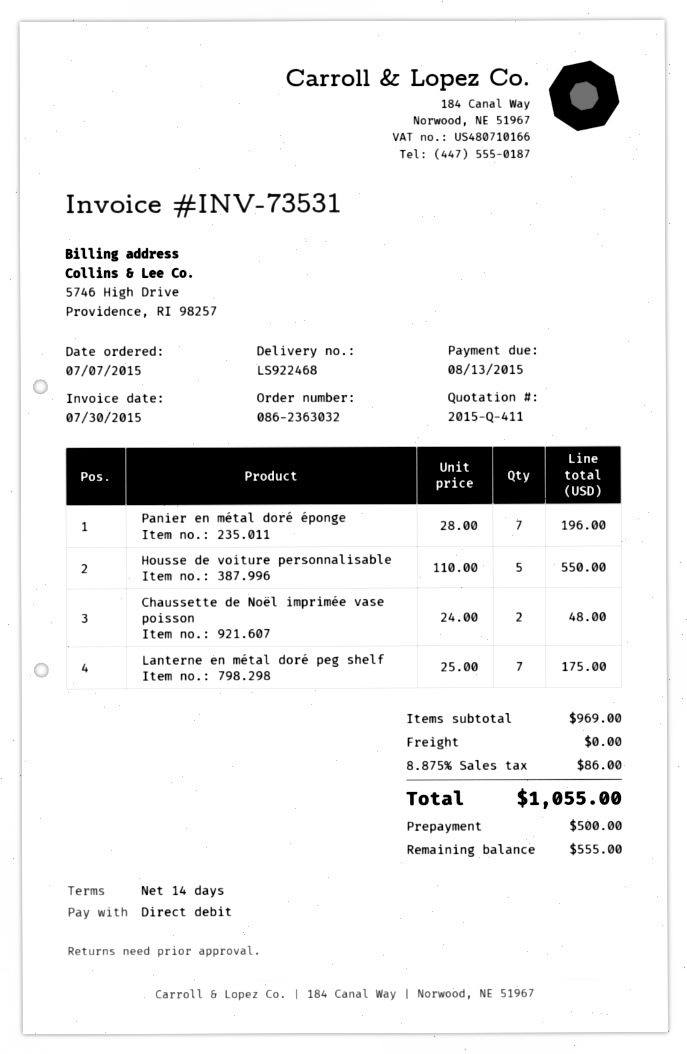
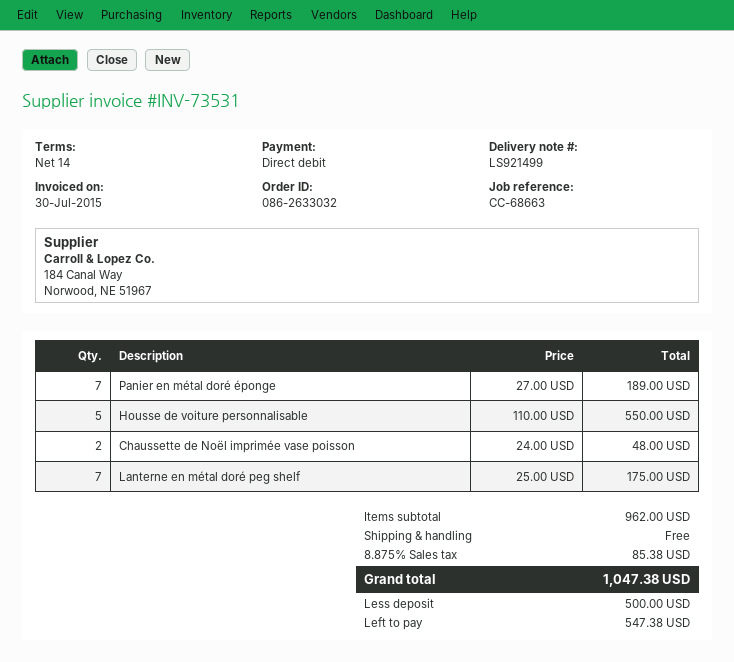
order number: 086-2363032 -> 086-2633032
delivery note number: LS922468 -> LS921499
Panier en métal doré éponge: 7 x 28.00 = 196.00 -> 7 x 27.00 = 189.00
subtotal: 969.00 -> 962.00
tax: 8.875% = 86.00 -> 8.875% = 85.38
total: 1055.00 -> 1047.38
balance: 555.00 -> 547.38

